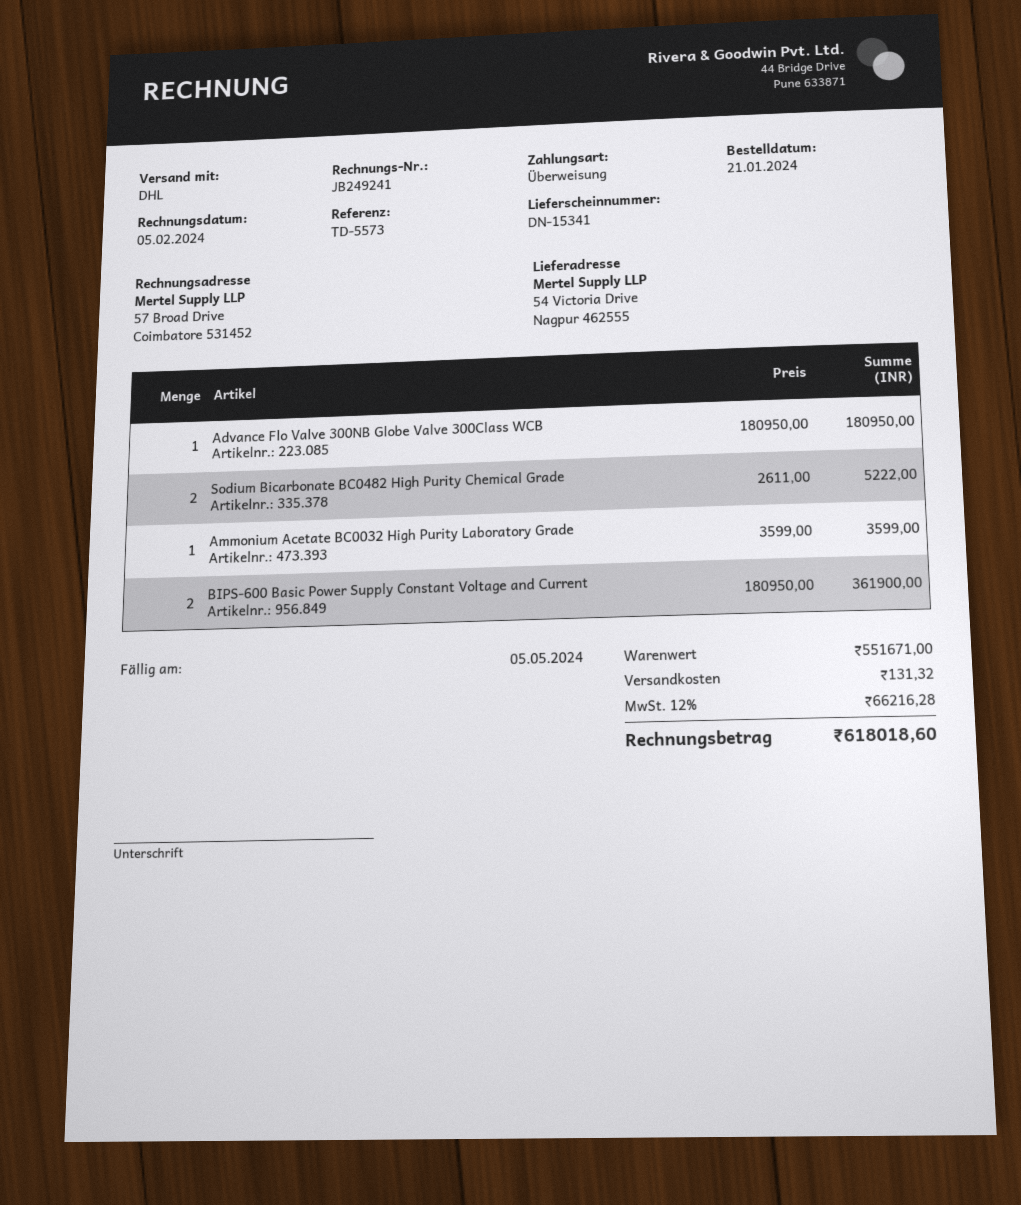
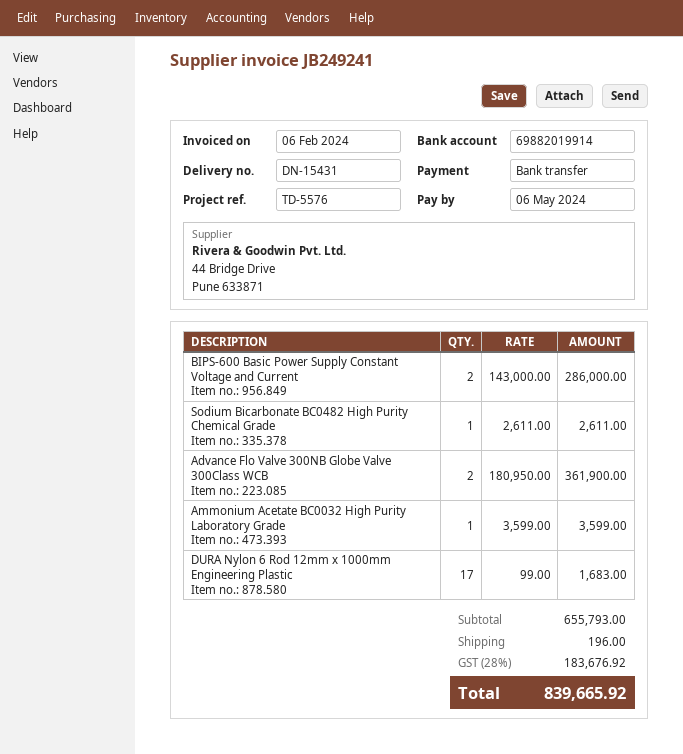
delivery note number: DN-15341 -> DN-15431
invoice date: 2024-02-05 -> 2024-02-06
due date: 2024-05-05 -> 2024-05-06
reference: TD-5573 -> TD-5576
Advance Flo Valve 300NB Globe Valve 300Class WCB: 1 x 180950.00 = 180950.00 -> 2 x 180950.00 = 361900.00
Sodium Bicarbonate BC0482 High Purity Chemical Grade: 2 x 2611.00 = 5222.00 -> 1 x 2611.00 = 2611.00
BIPS-600 Basic Power Supply Constant Voltage and Current: 2 x 180950.00 = 361900.00 -> 2 x 143000.00 = 286000.00
DURA Nylon 6 Rod 12mm x 1000mm Engineering Plastic: none -> 17 x 99.00 = 1683.00
subtotal: 551671.00 -> 655793.00
shipping: 131.32 -> 196.00
tax: 12% = 66216.28 -> 28% = 183676.92
total: 618018.60 -> 839665.92

